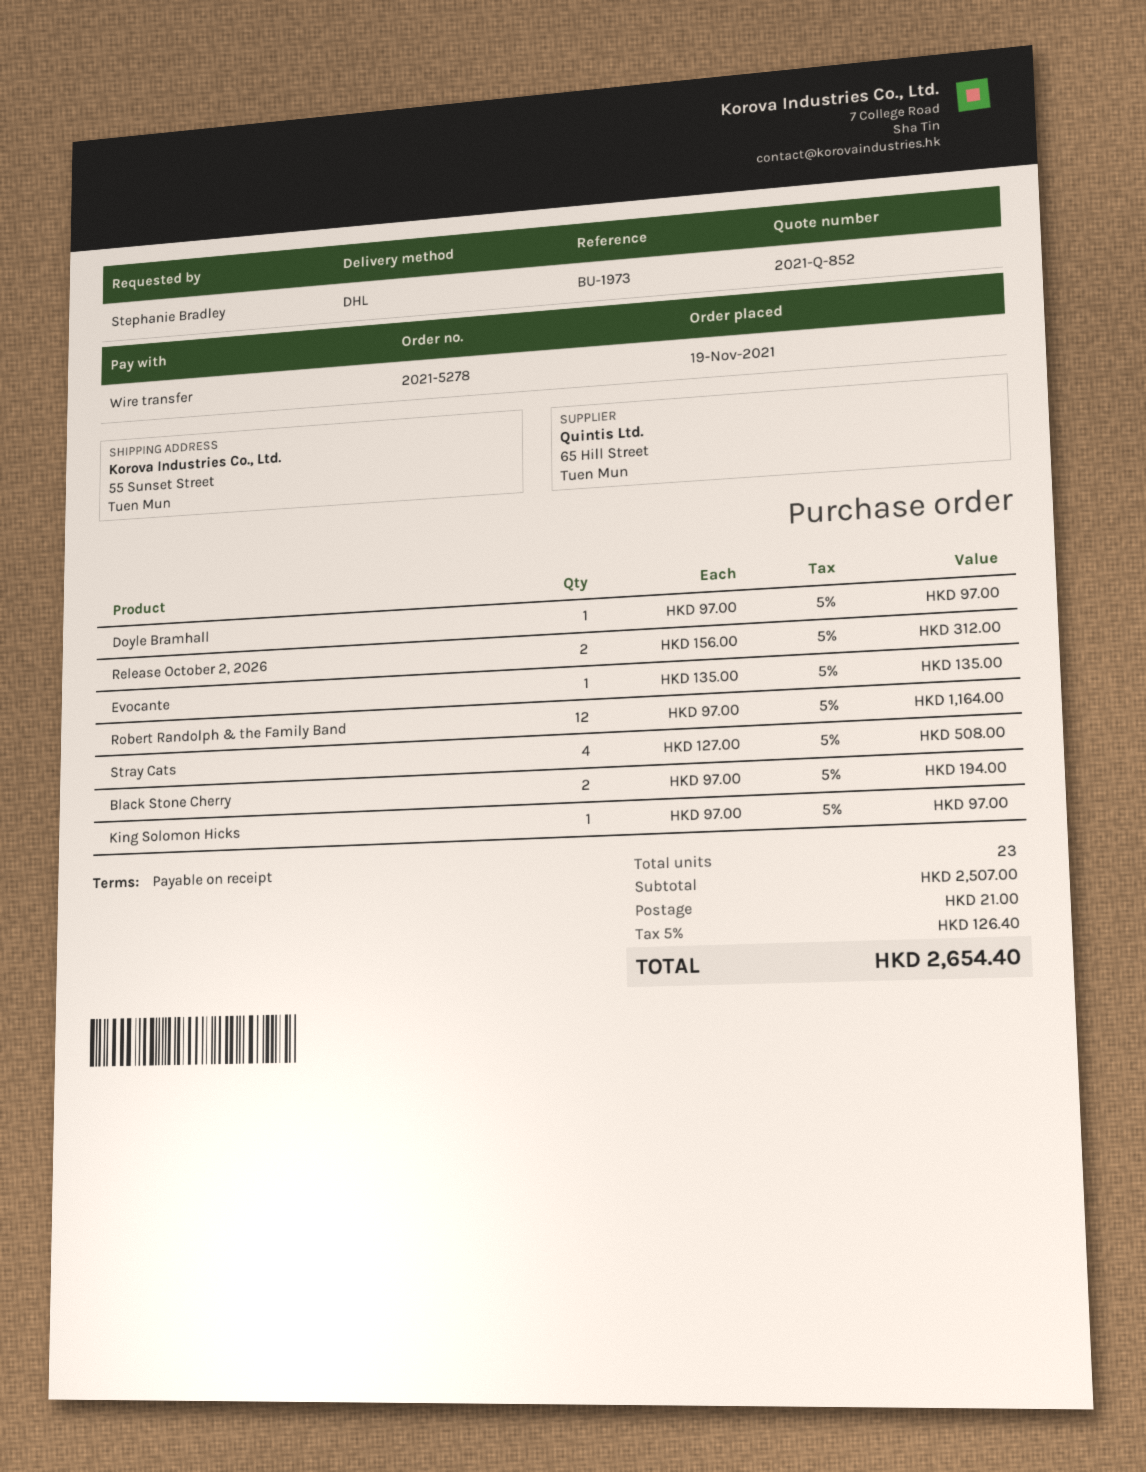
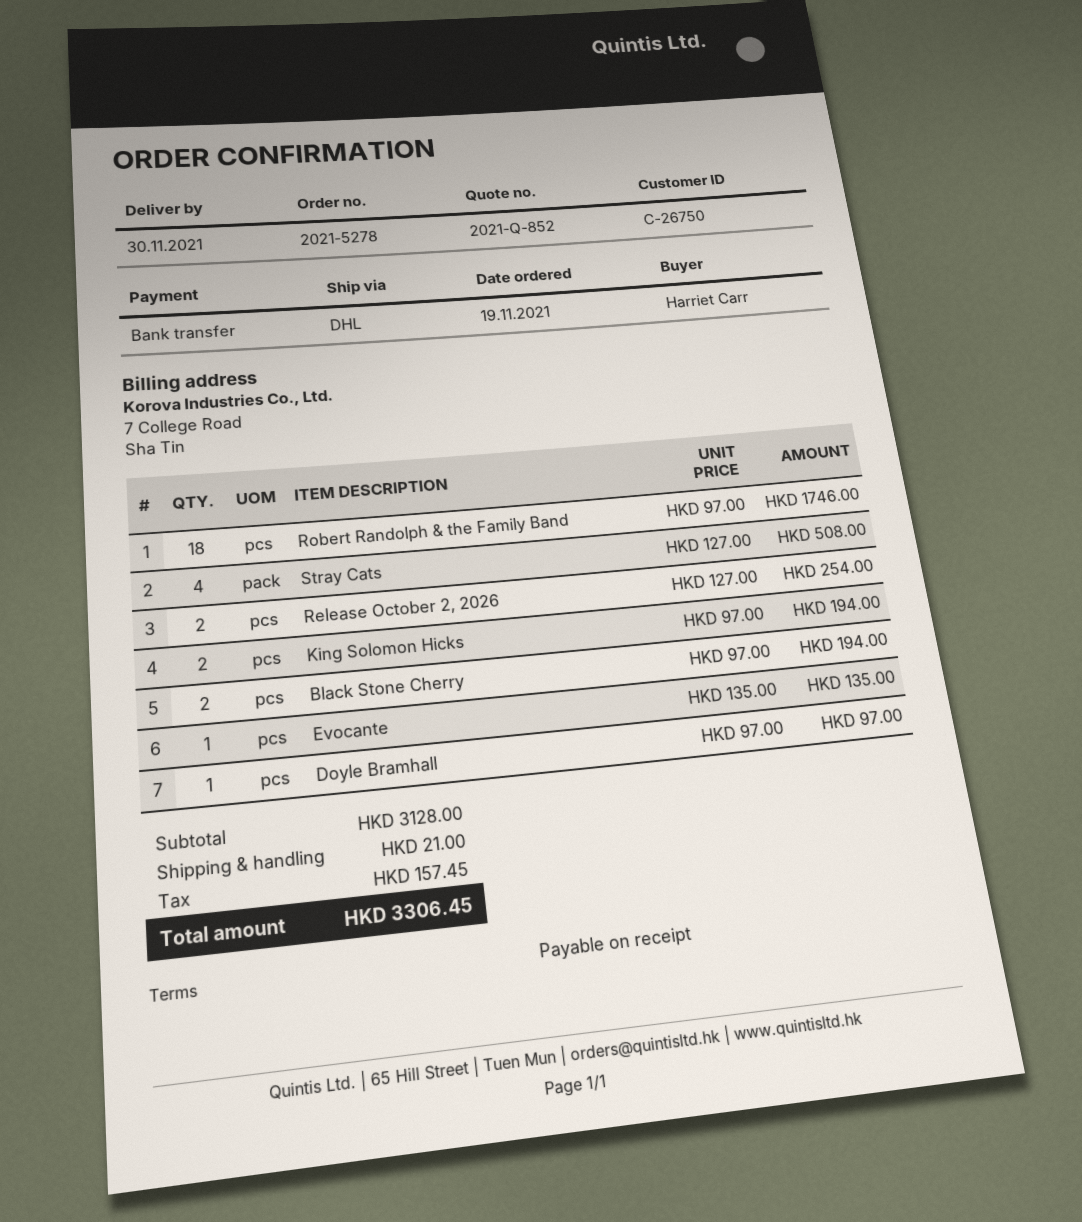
ordered by: Stephanie Bradley -> Harriet Carr
Release October 2, 2026: 2 x 156.00 = 312.00 -> 2 x 127.00 = 254.00
Robert Randolph & the Family Band: 12 x 97.00 = 1164.00 -> 18 x 97.00 = 1746.00
King Solomon Hicks: 1 x 97.00 = 97.00 -> 2 x 97.00 = 194.00
subtotal: 2507.00 -> 3128.00
tax: 126.40 -> 157.45
total: 2654.40 -> 3306.45

